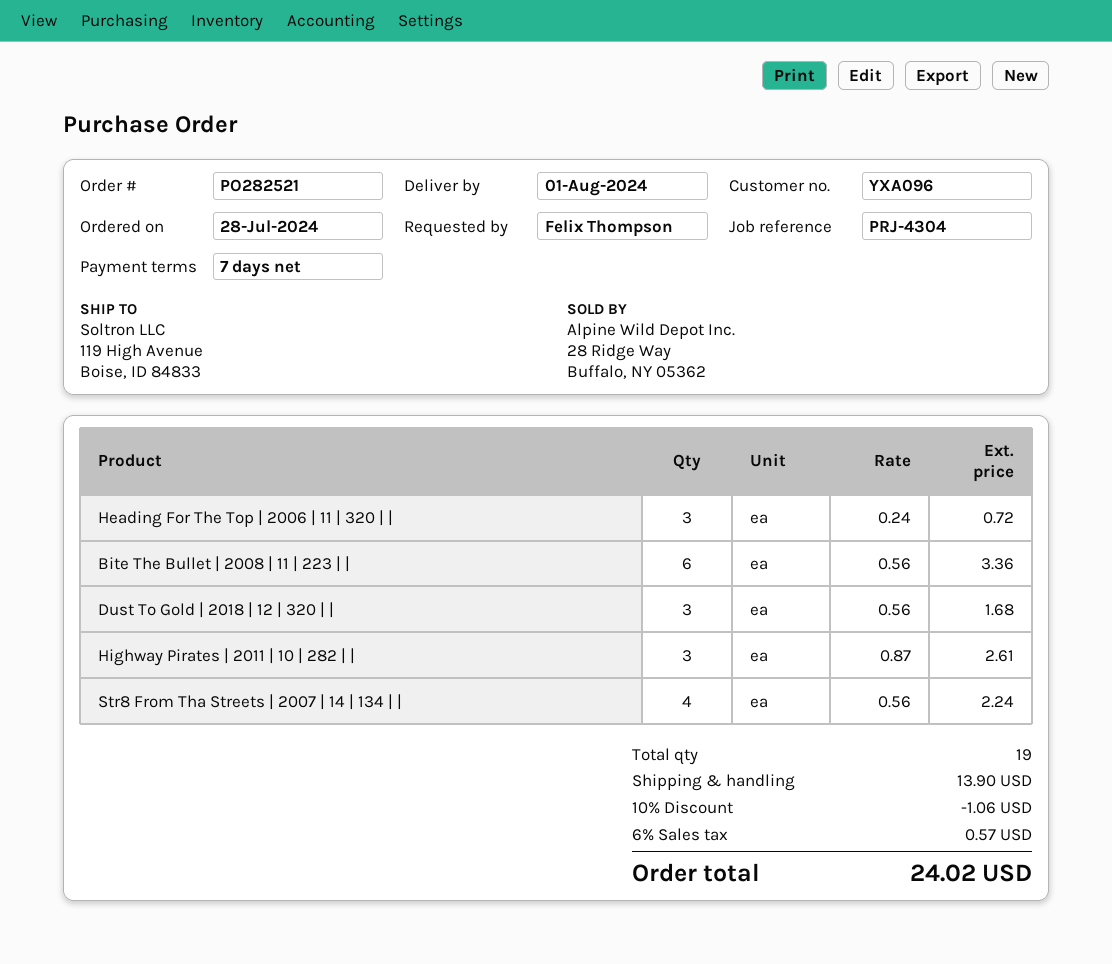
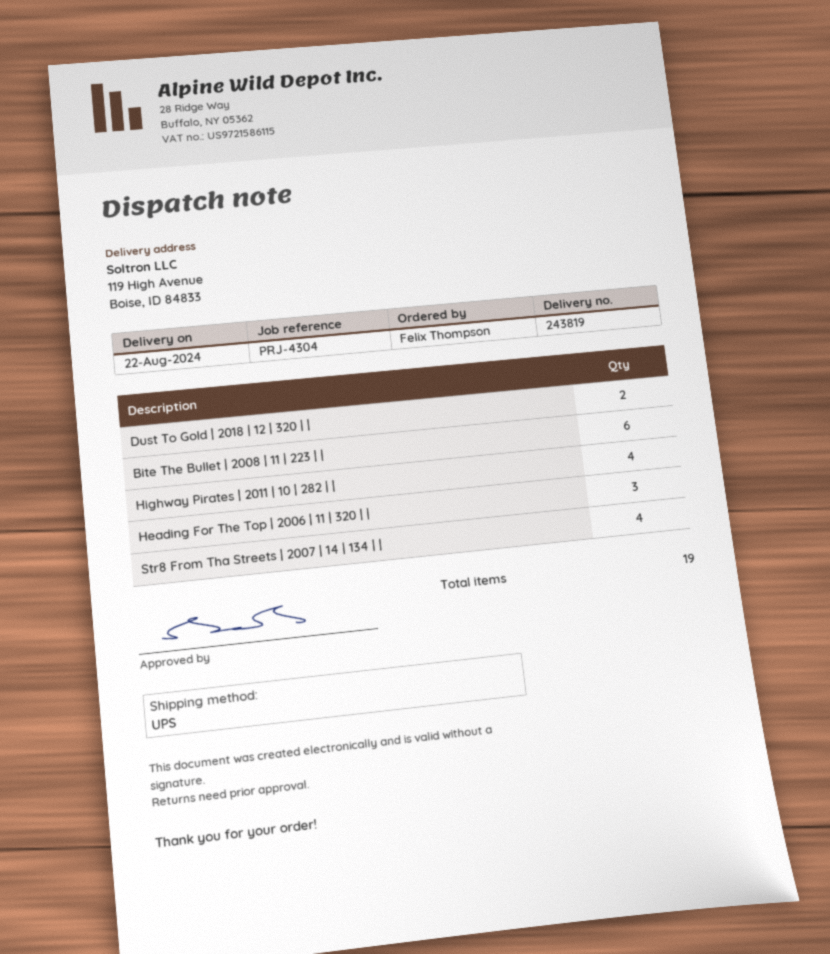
delivery date: 2024-08-01 -> 2024-08-22
Dust To Gold | 2018 | 12 | 320 | |: 3 -> 2
Highway Pirates | 2011 | 10 | 282 | |: 3 -> 4

